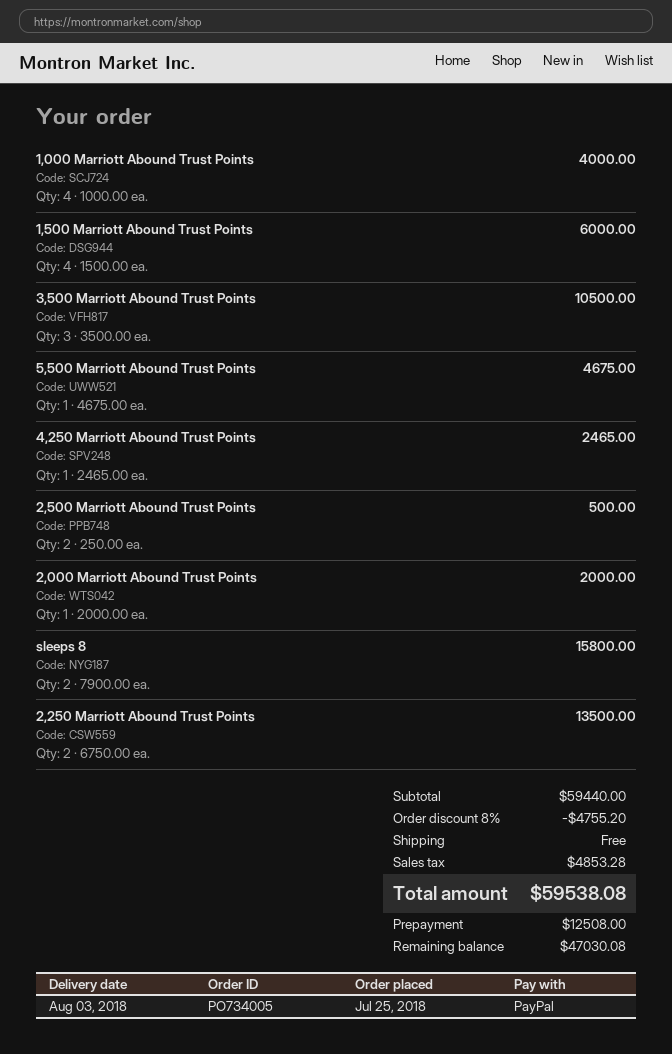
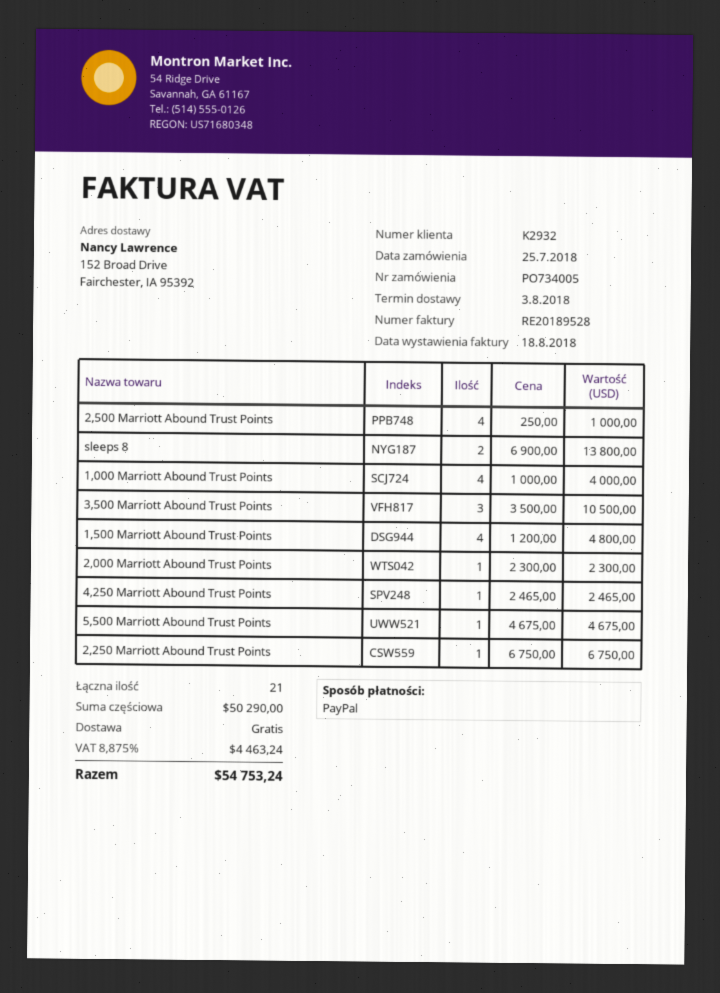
1,500 Marriott Abound Trust Points: 4 x 1500.00 = 6000.00 -> 4 x 1200.00 = 4800.00
2,500 Marriott Abound Trust Points: 2 x 250.00 = 500.00 -> 4 x 250.00 = 1000.00
2,000 Marriott Abound Trust Points: 1 x 2000.00 = 2000.00 -> 1 x 2300.00 = 2300.00
sleeps 8: 2 x 7900.00 = 15800.00 -> 2 x 6900.00 = 13800.00
2,250 Marriott Abound Trust Points: 2 x 6750.00 = 13500.00 -> 1 x 6750.00 = 6750.00
subtotal: 59440.00 -> 50290.00
discount: 8% = 4755.20 -> none
tax: 4853.28 -> 4463.24
total: 59538.08 -> 54753.24

